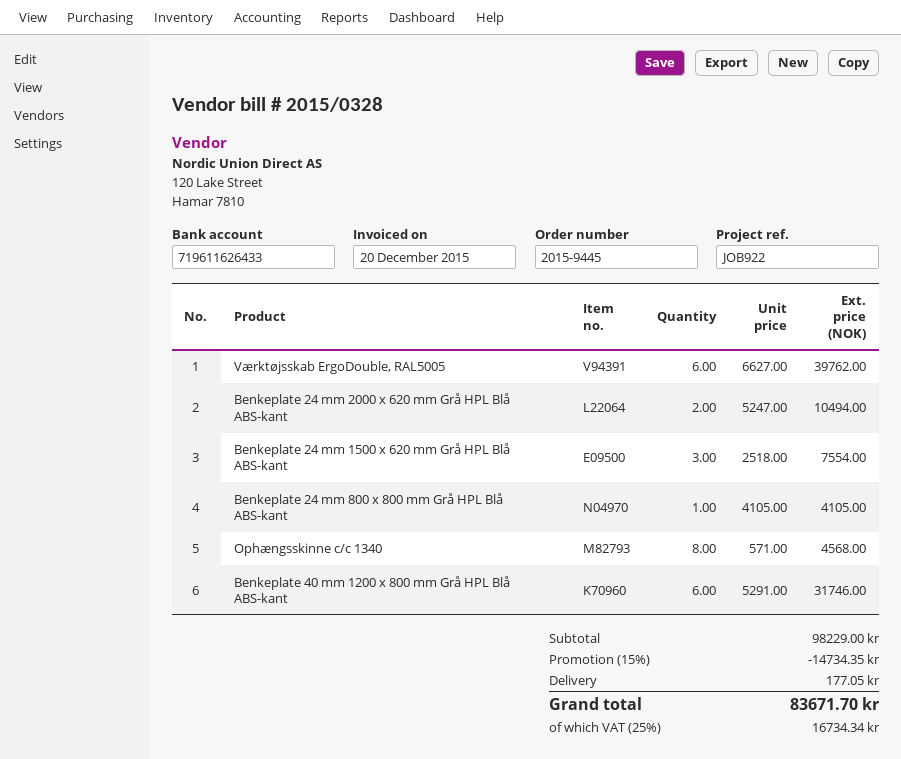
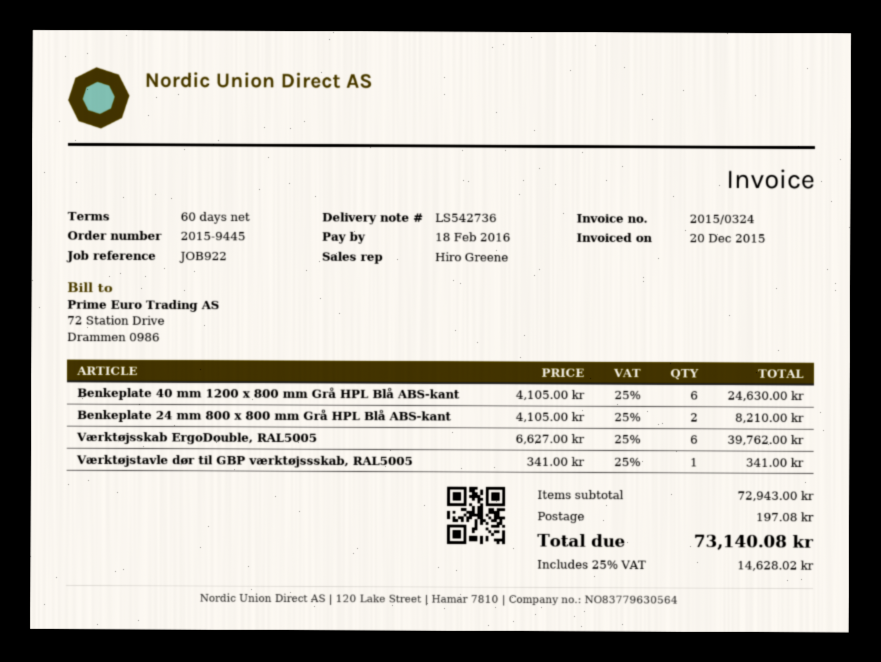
invoice number: 2015/0328 -> 2015/0324
Benkeplate 24 mm 2000 x 620 mm Grå HPL Blå ABS-kant: 2 x 5247.00 = 10494.00 -> none
Benkeplate 24 mm 1500 x 620 mm Grå HPL Blå ABS-kant: 3 x 2518.00 = 7554.00 -> none
Benkeplate 24 mm 800 x 800 mm Grå HPL Blå ABS-kant: 1 x 4105.00 = 4105.00 -> 2 x 4105.00 = 8210.00
Ophængsskinne c/c 1340: 8 x 571.00 = 4568.00 -> none
Benkeplate 40 mm 1200 x 800 mm Grå HPL Blå ABS-kant: 6 x 5291.00 = 31746.00 -> 6 x 4105.00 = 24630.00
Værktøjstavle dør til GBP værktøjssskab, RAL5005: none -> 1 x 341.00 = 341.00
subtotal: 98229.00 -> 72943.00
discount: 15% = 14734.35 -> none
shipping: 177.05 -> 197.08
tax: 25% = 16734.34 -> 25% = 14628.02
total: 83671.70 -> 73140.08

